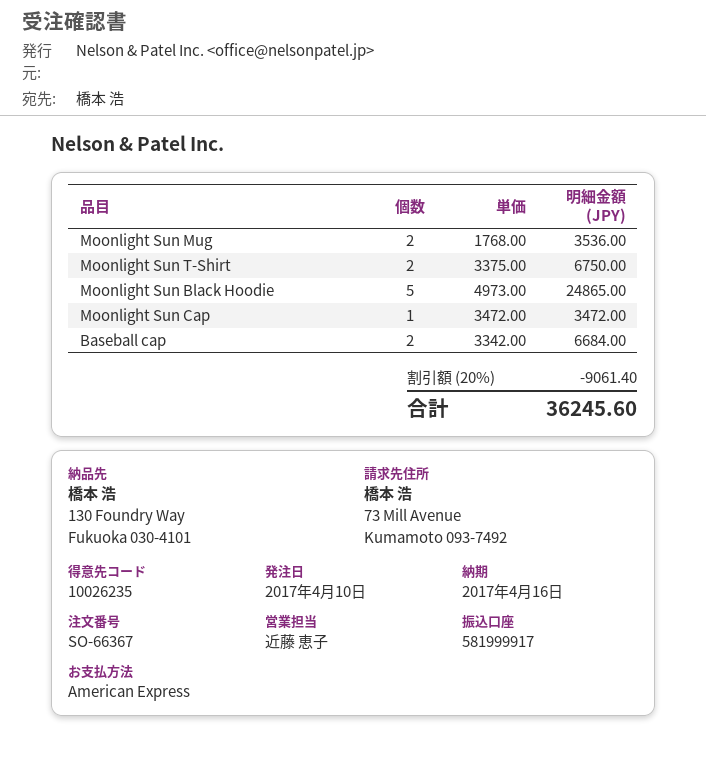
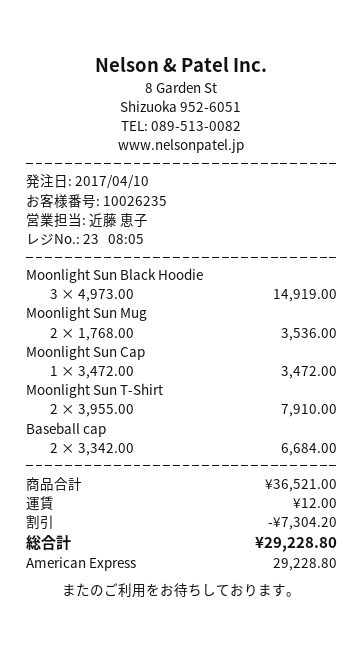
Moonlight Sun T-Shirt: 2 x 3375.00 = 6750.00 -> 2 x 3955.00 = 7910.00
Moonlight Sun Black Hoodie: 5 x 4973.00 = 24865.00 -> 3 x 4973.00 = 14919.00
discount: 9061.40 -> 7304.20
shipping: none -> 12.00
total: 36245.60 -> 29228.80

